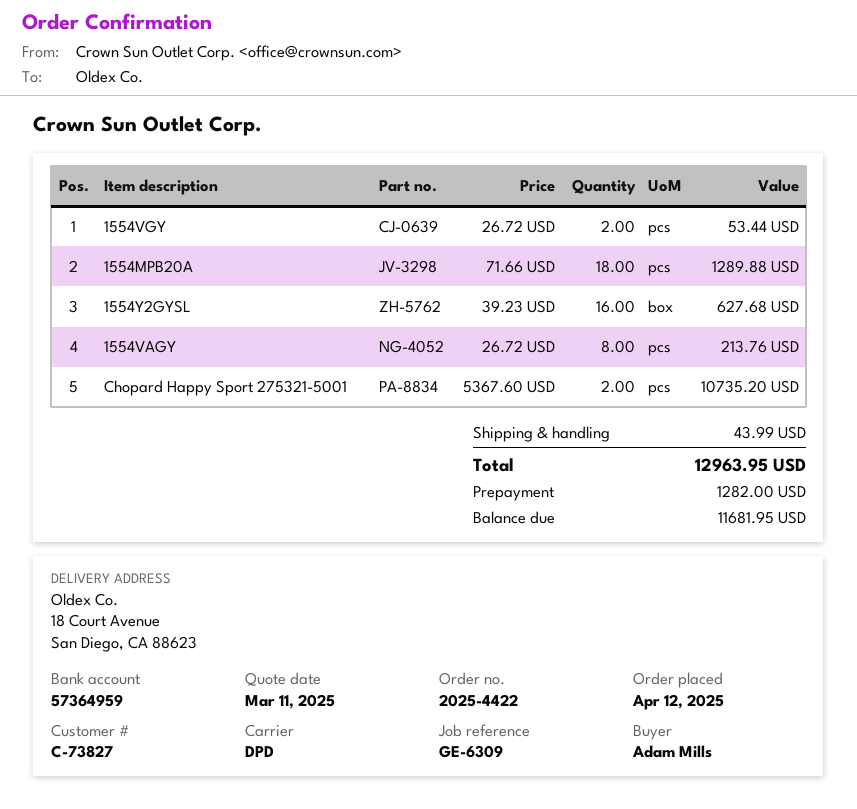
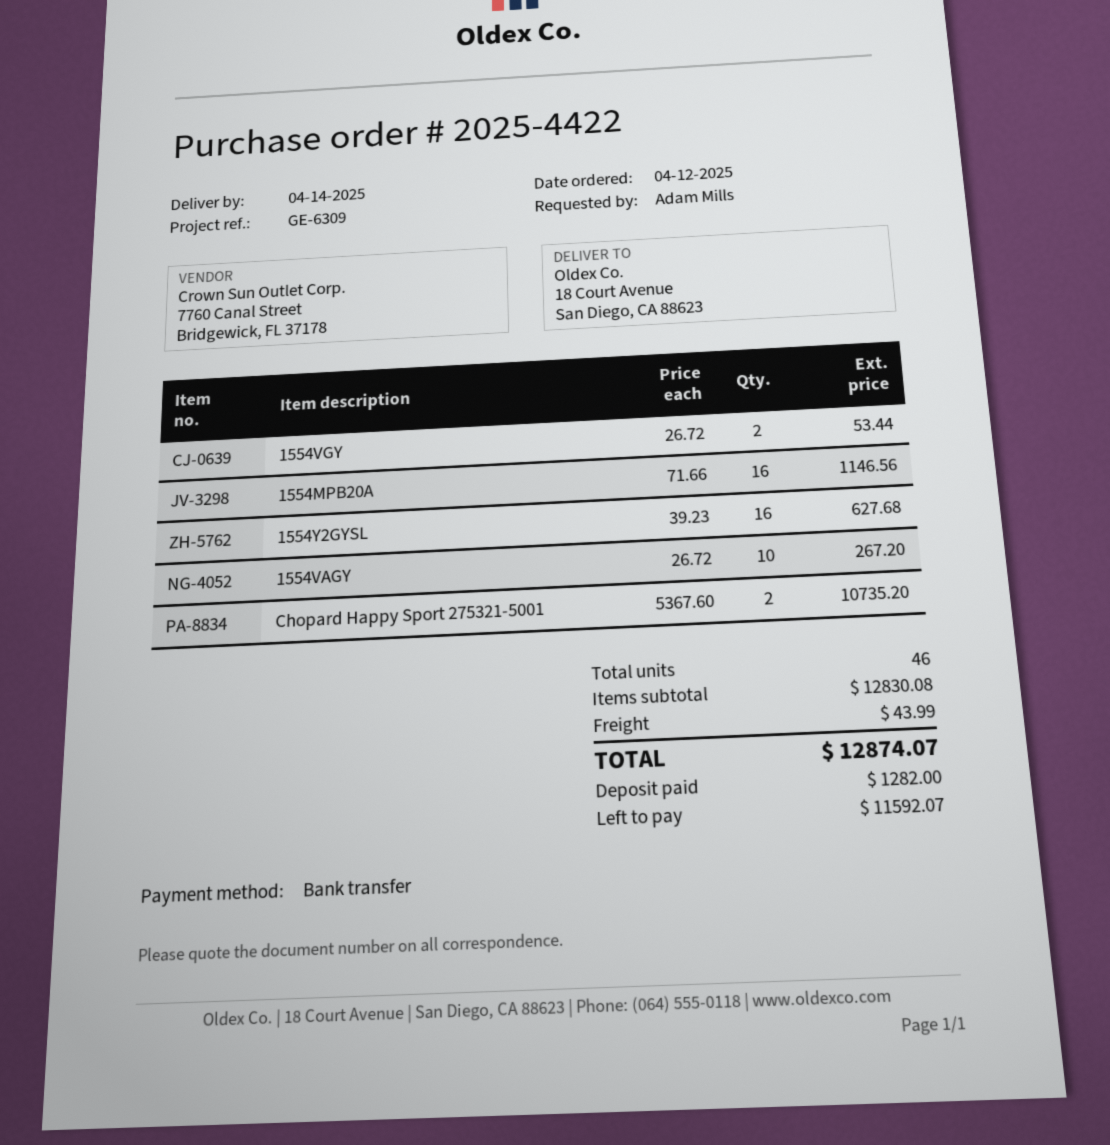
1554MPB20A: 18 x 71.66 = 1289.88 -> 16 x 71.66 = 1146.56
1554VAGY: 8 x 26.72 = 213.76 -> 10 x 26.72 = 267.20
total: 12963.95 -> 12874.07
balance: 11681.95 -> 11592.07

